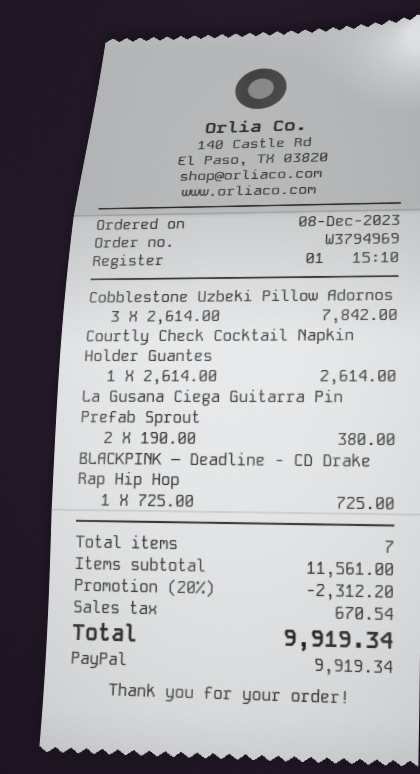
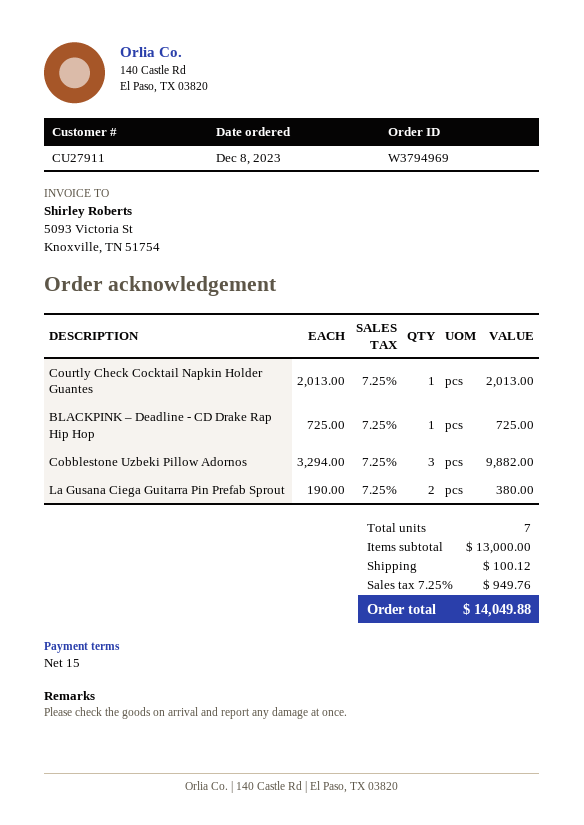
Cobblestone Uzbeki Pillow Adornos: 3 x 2614.00 = 7842.00 -> 3 x 3294.00 = 9882.00
Courtly Check Cocktail Napkin Holder Guantes: 1 x 2614.00 = 2614.00 -> 1 x 2013.00 = 2013.00
subtotal: 11561.00 -> 13000.00
discount: 20% = 2312.20 -> none
shipping: none -> 100.12
tax: 670.54 -> 949.76
total: 9919.34 -> 14049.88

